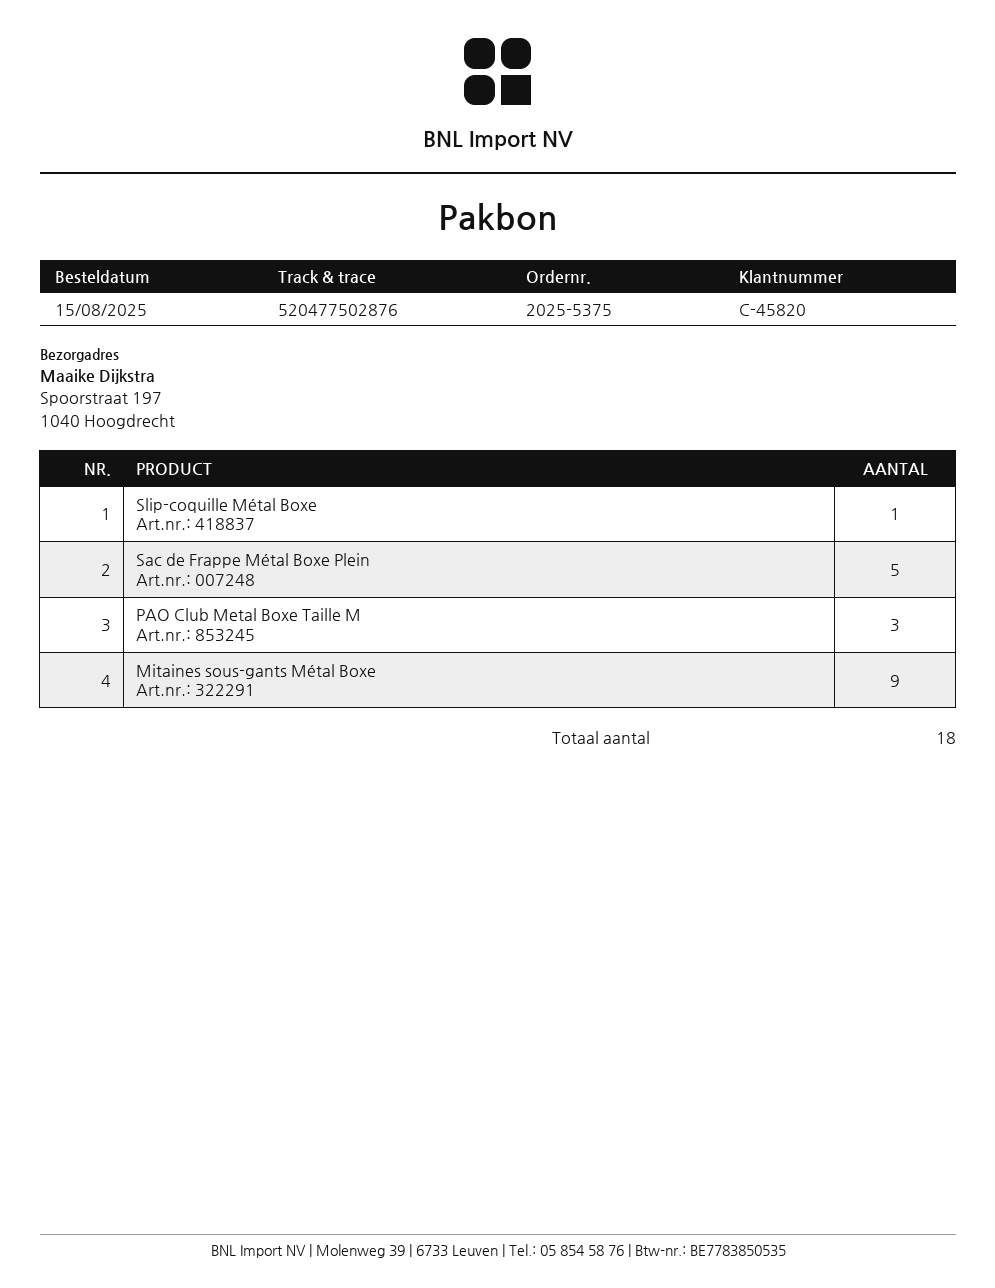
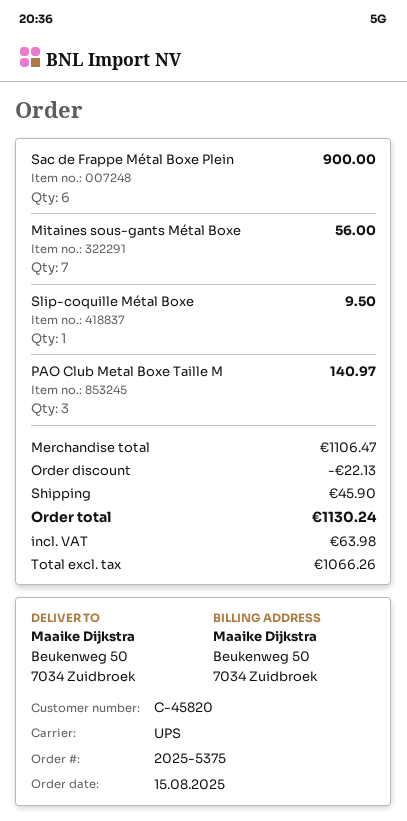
ship to: Spoorstraat 197, 1040 Hoogdrecht -> Beukenweg 50, 7034 Zuidbroek
Sac de Frappe Métal Boxe Plein: 5 -> 6
Mitaines sous-gants Métal Boxe: 9 -> 7

